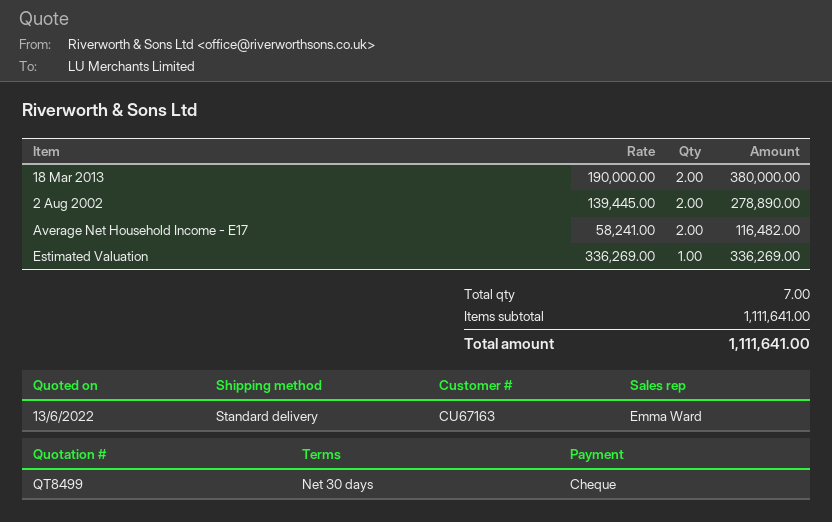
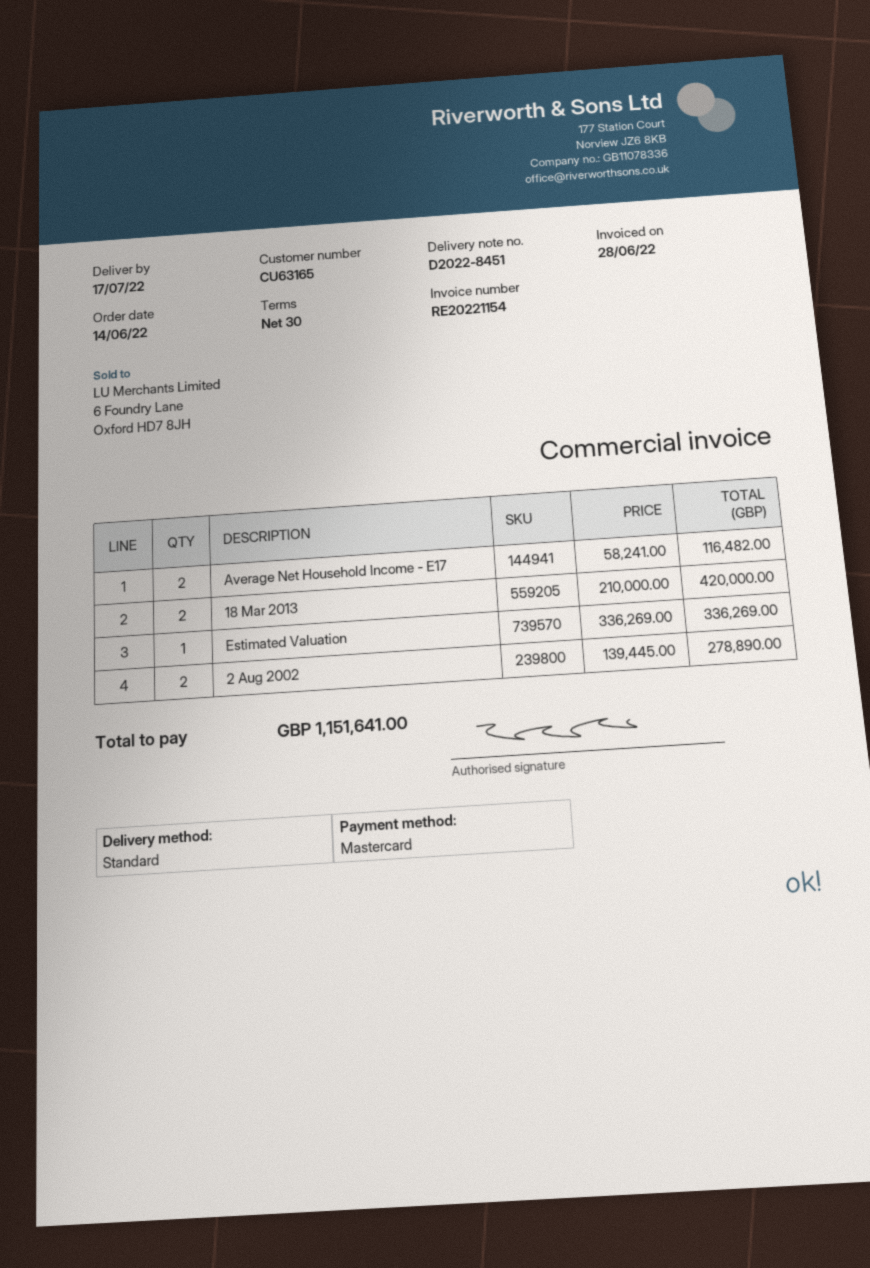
customer number: CU67163 -> CU63165
payment method: cheque -> Mastercard
18 Mar 2013: 2 x 190000.00 = 380000.00 -> 2 x 210000.00 = 420000.00
total: 1111641.00 -> 1151641.00

